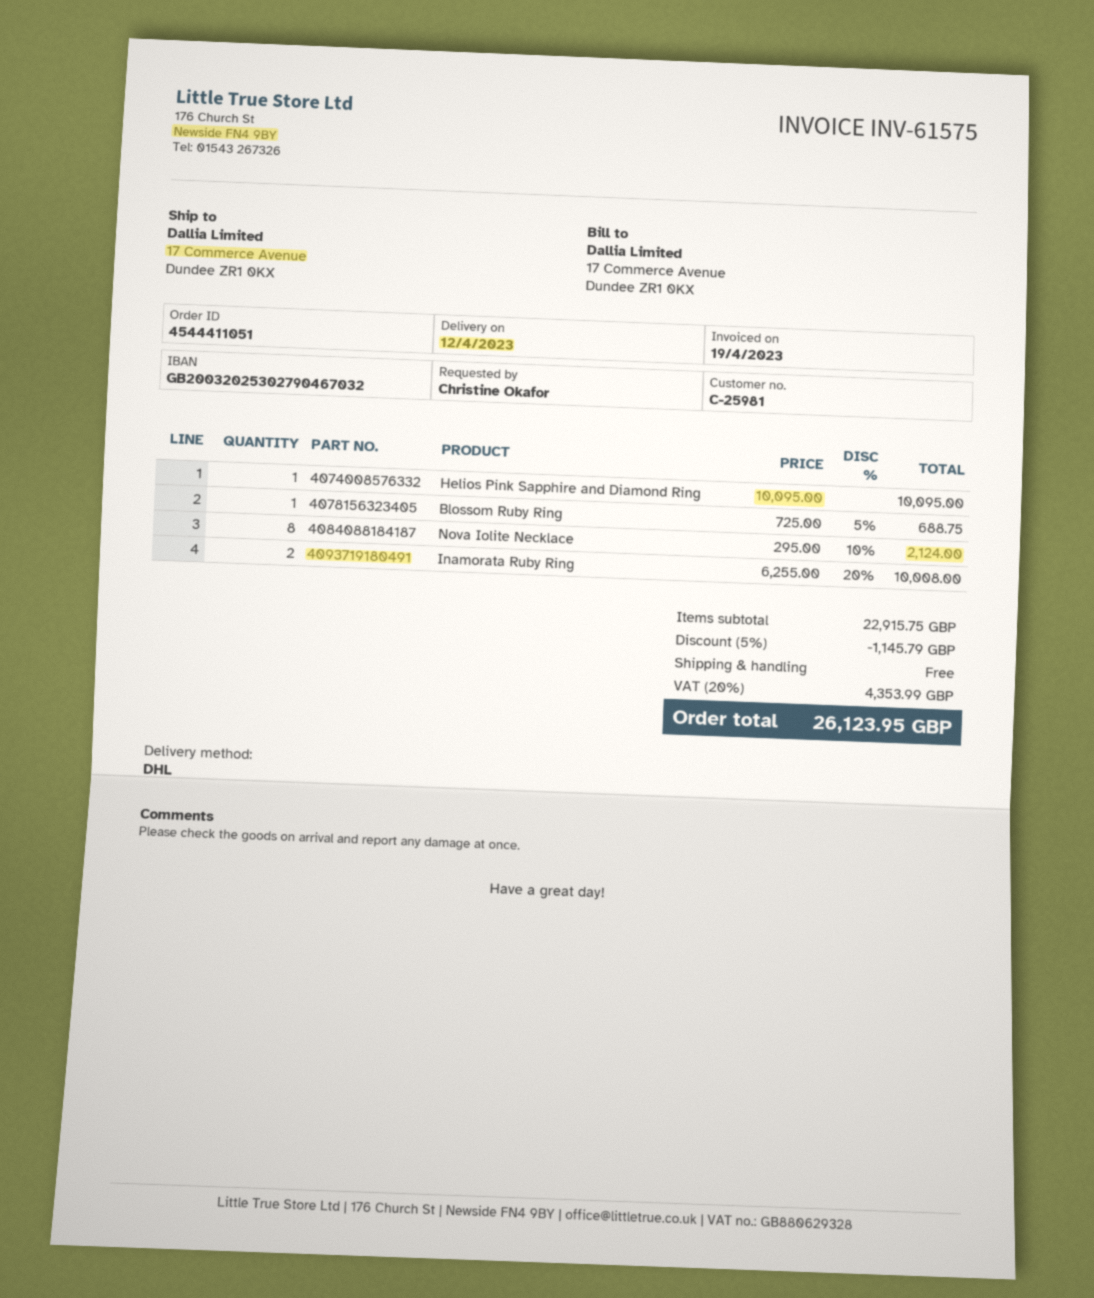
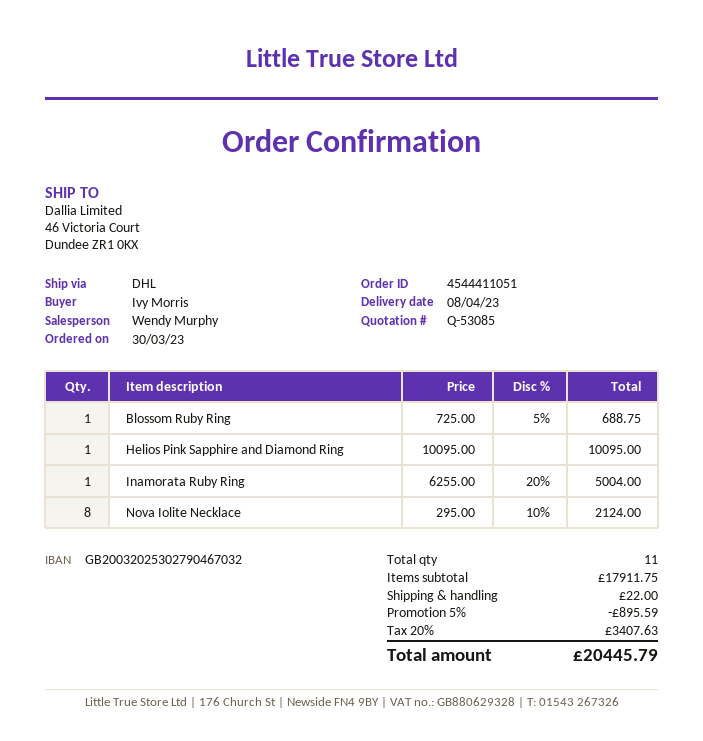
delivery date: 2023-04-12 -> 2023-04-08
ordered by: Christine Okafor -> Ivy Morris
ship to: 17 Commerce Avenue, Dundee ZR1 0KX -> 46 Victoria Court, Dundee ZR1 0KX
Inamorata Ruby Ring: 2 x 6255.00 - 20% = 10008.00 -> 1 x 6255.00 - 20% = 5004.00
subtotal: 22915.75 -> 17911.75
discount: 5% = 1145.79 -> 5% = 895.59
shipping: 0.00 -> 22.00
tax: 20% = 4353.99 -> 20% = 3407.63
total: 26123.95 -> 20445.79

